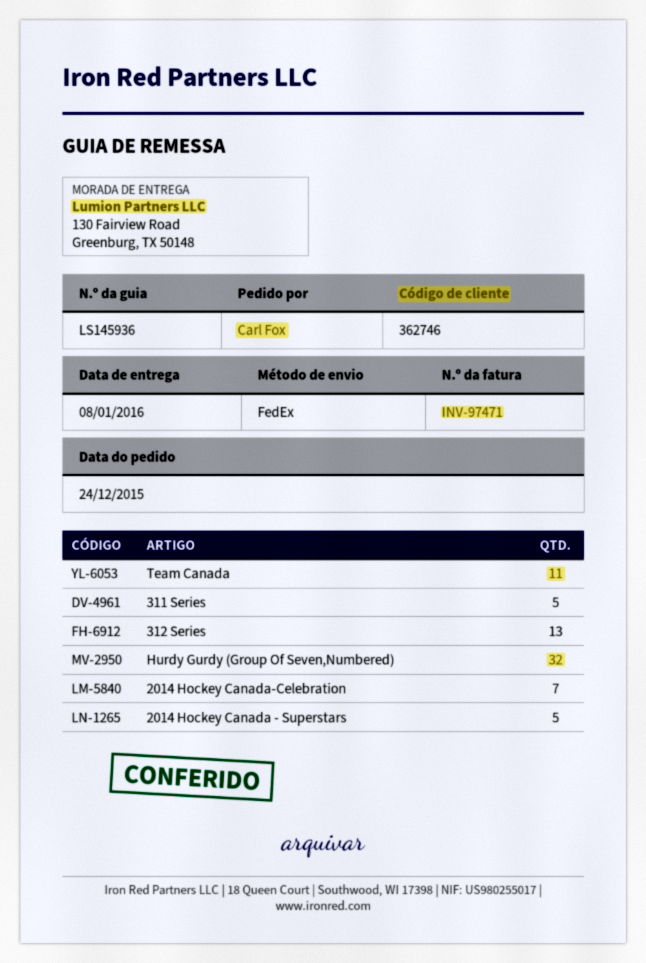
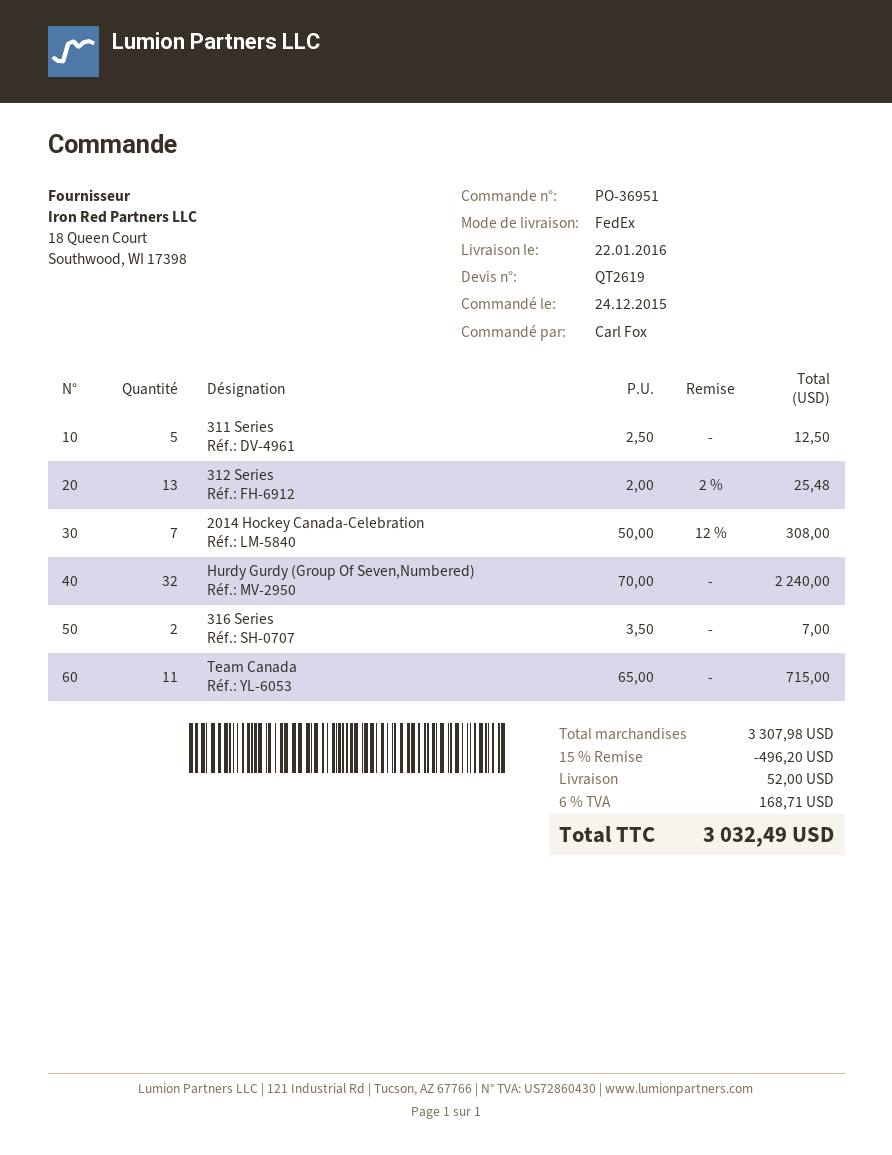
delivery date: 2016-01-08 -> 2016-01-22
2014 Hockey Canada - Superstars: 5 -> none
316 Series: none -> 2

